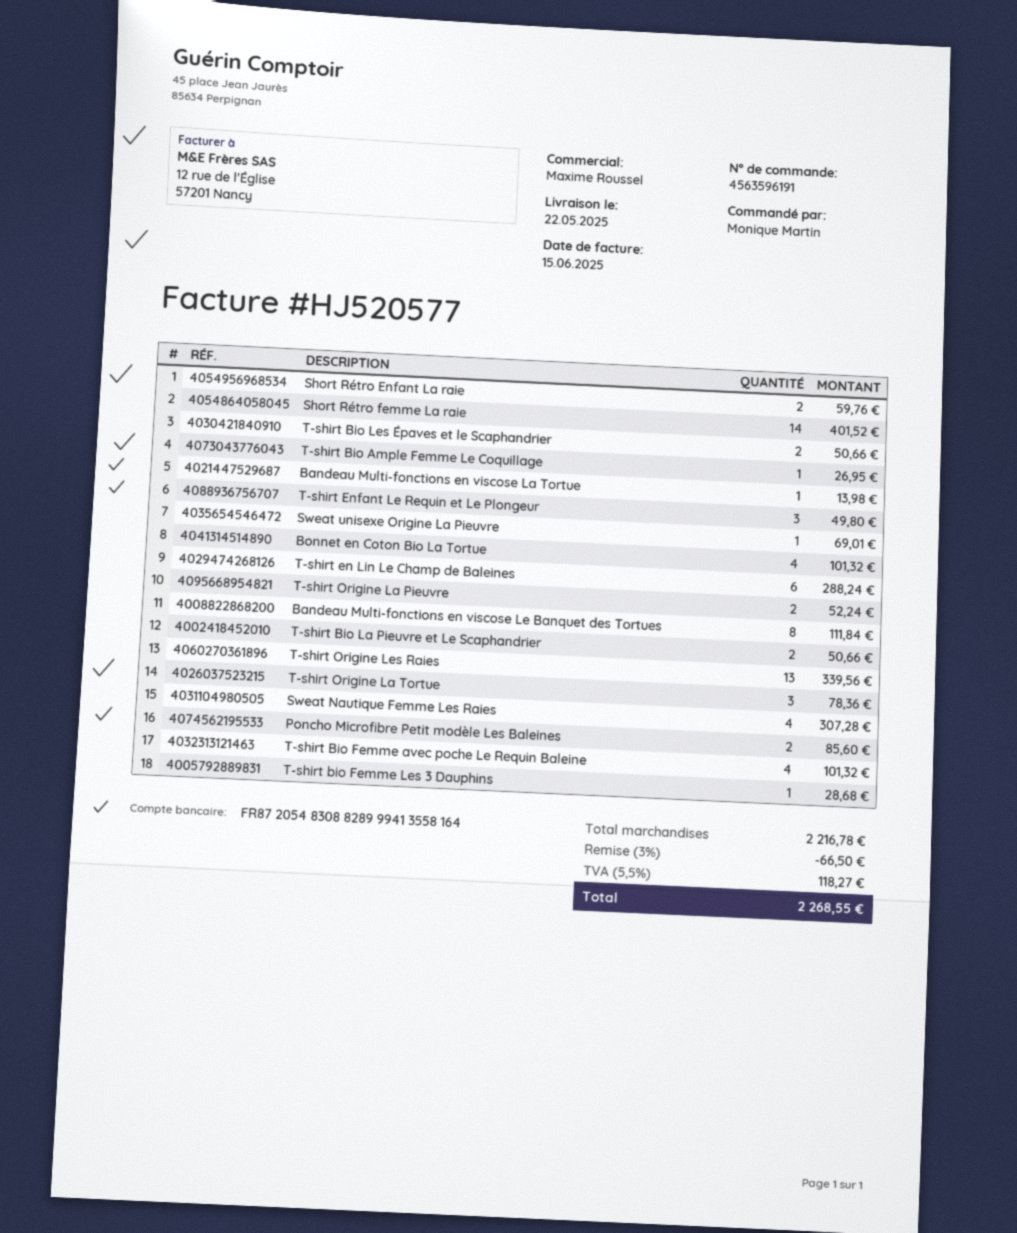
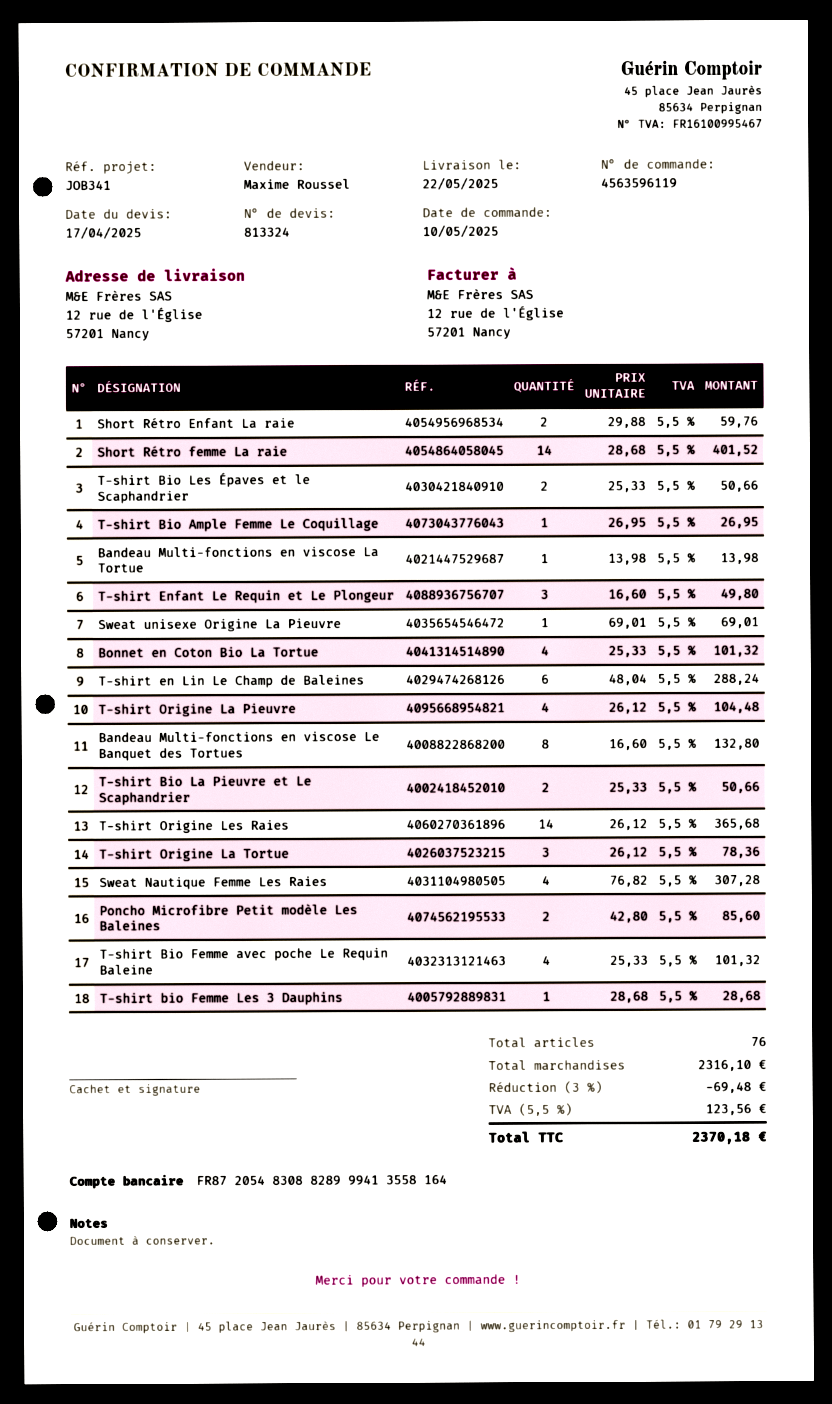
order number: 4563596191 -> 4563596119
T-shirt Origine La Pieuvre: 2 for 52.24 -> 4 for 104.48
Bandeau Multi-fonctions en viscose Le Banquet des Tortues: 8 for 111.84 -> 8 for 132.80
T-shirt Origine Les Raies: 13 for 339.56 -> 14 for 365.68
subtotal: 2216.78 -> 2316.10
discount: 3% = 66.50 -> 3% = 69.48
tax: 5.5% = 118.27 -> 5.5% = 123.56
total: 2268.55 -> 2370.18

